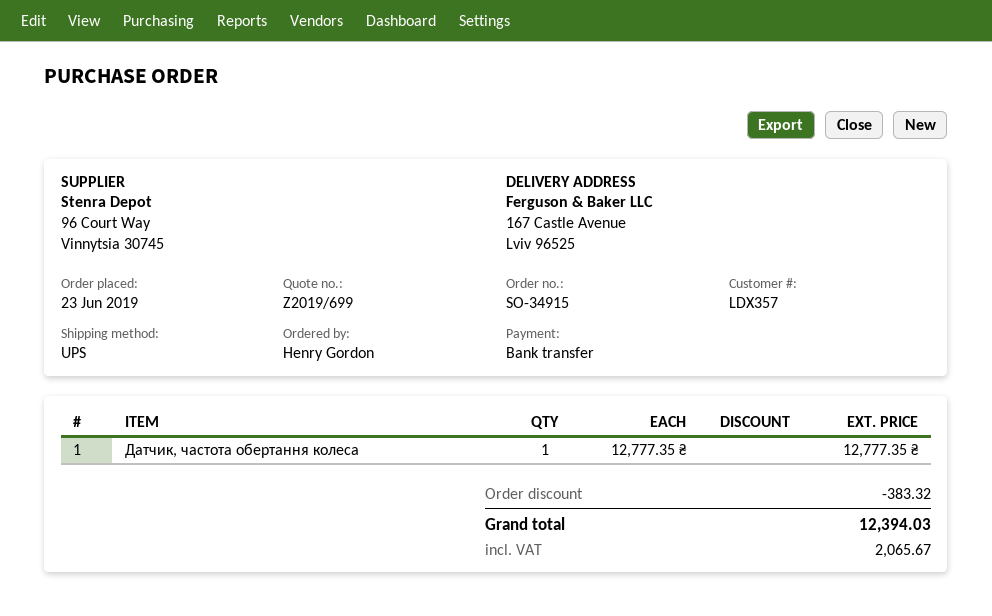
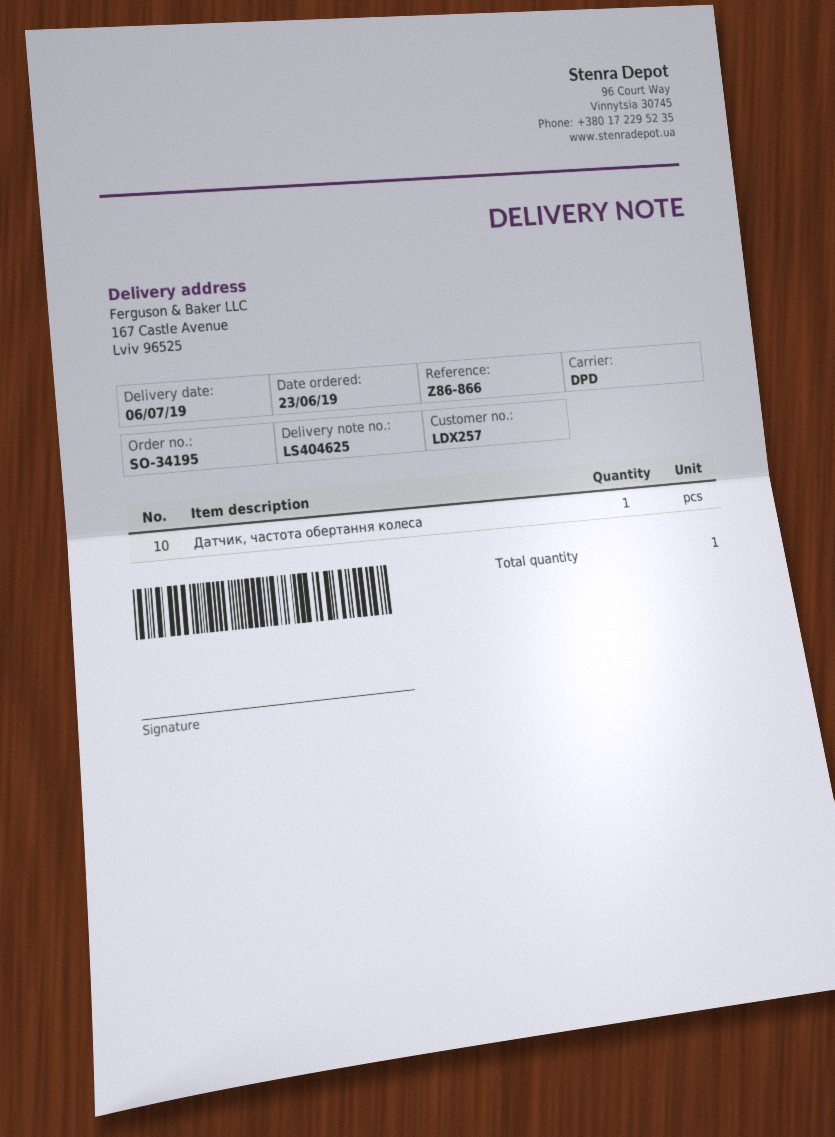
order number: SO-34915 -> SO-34195
customer number: LDX357 -> LDX257
shipping method: UPS -> DPD

